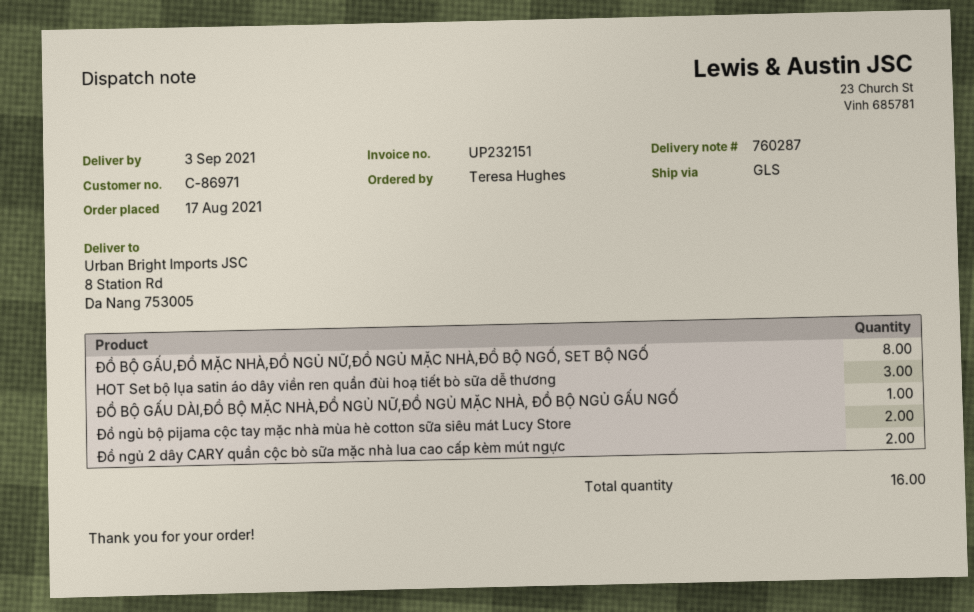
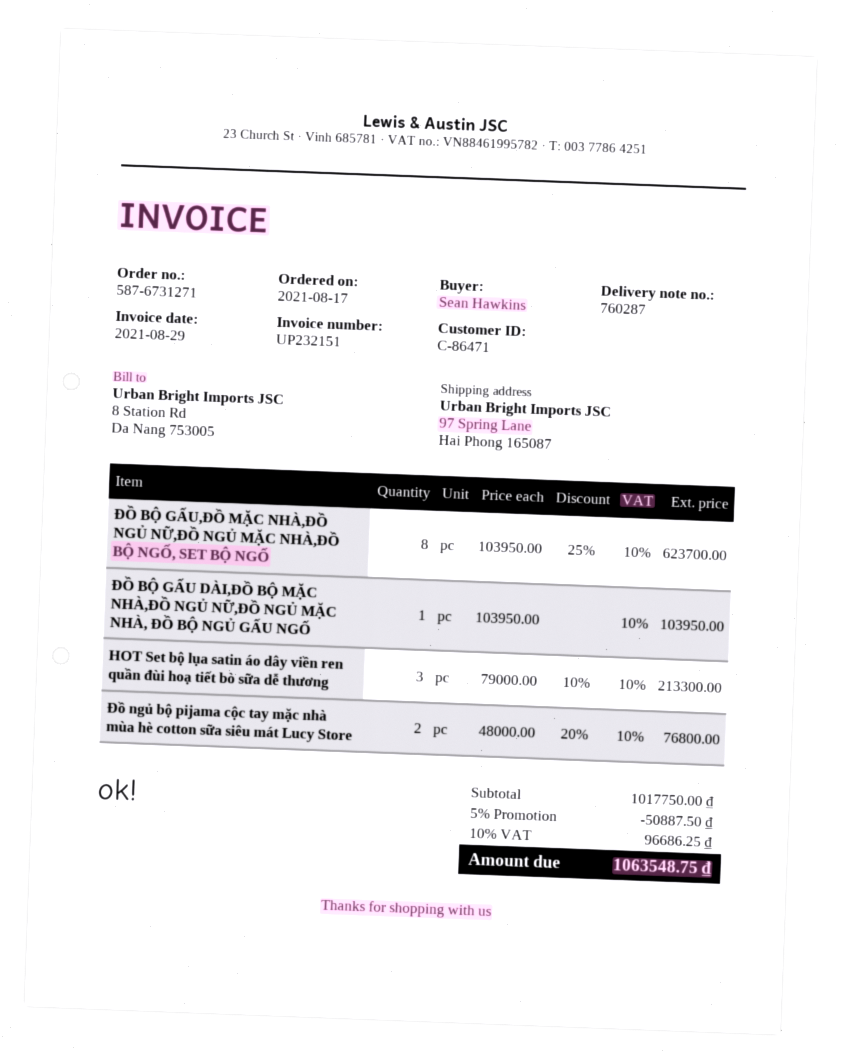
customer number: C-86971 -> C-86471
ordered by: Teresa Hughes -> Sean Hawkins
ship to: 8 Station Rd, Da Nang 753005 -> 97 Spring Lane, Hai Phong 165087
Đồ ngủ 2 dây CARY quần cộc bò sữa mặc nhà lua cao cấp kèm mút ngực: 2 -> none

